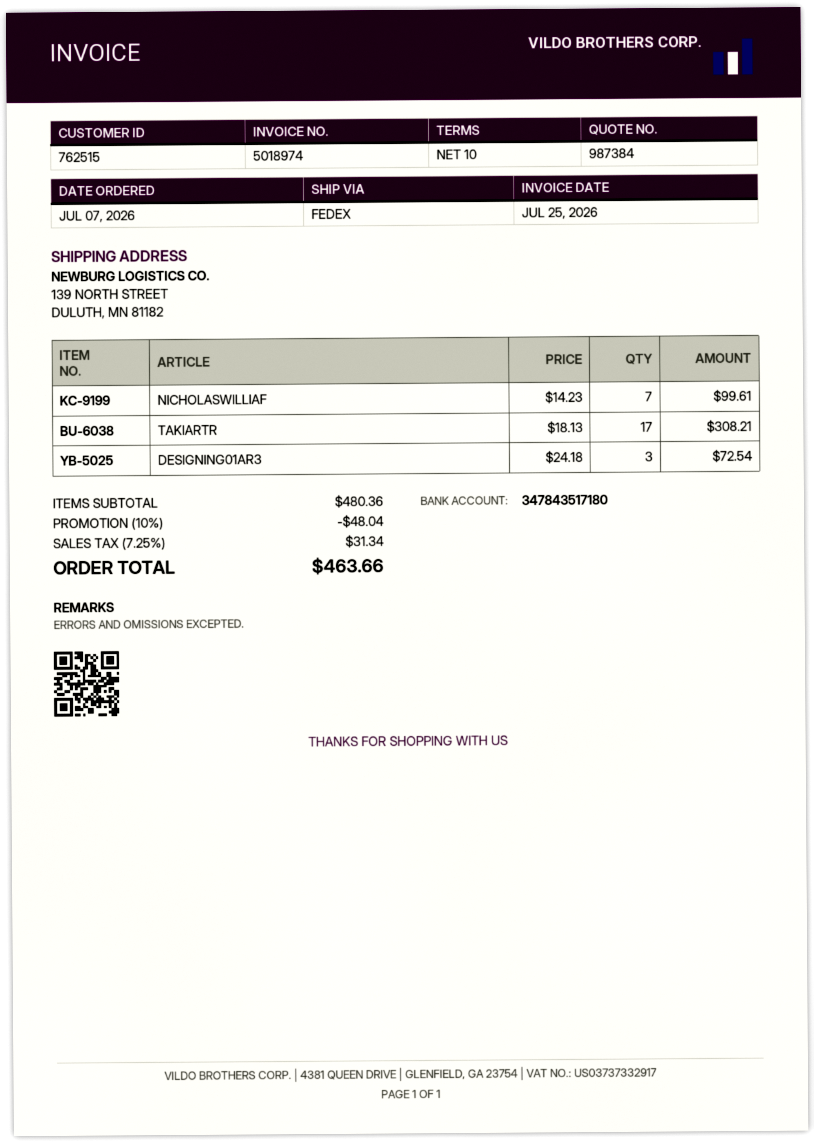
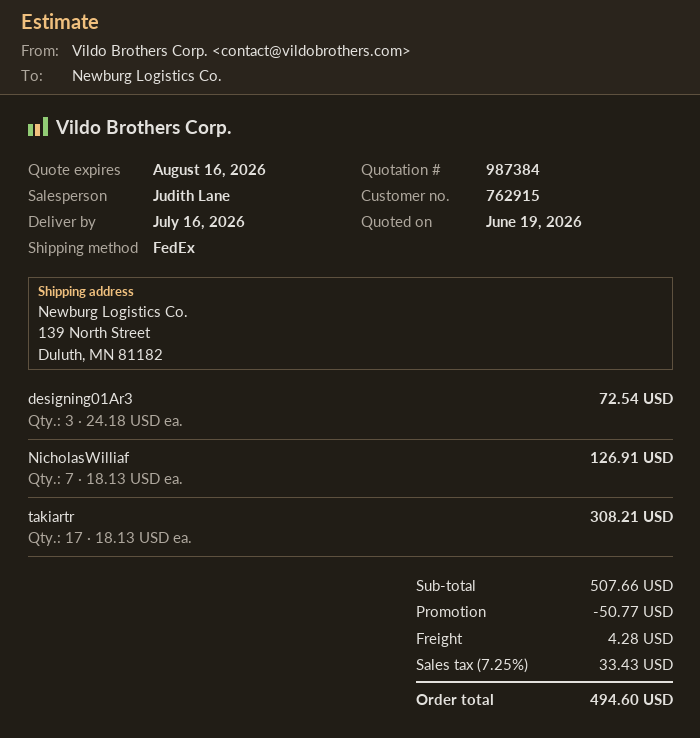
customer number: 762515 -> 762915
NICHOLASWILLIAF: 7 x 14.23 = 99.61 -> 7 x 18.13 = 126.91
subtotal: 480.36 -> 507.66
discount: 48.04 -> 50.77
shipping: none -> 4.28
tax: 7.25% = 31.34 -> 7.25% = 33.43
total: 463.66 -> 494.60

